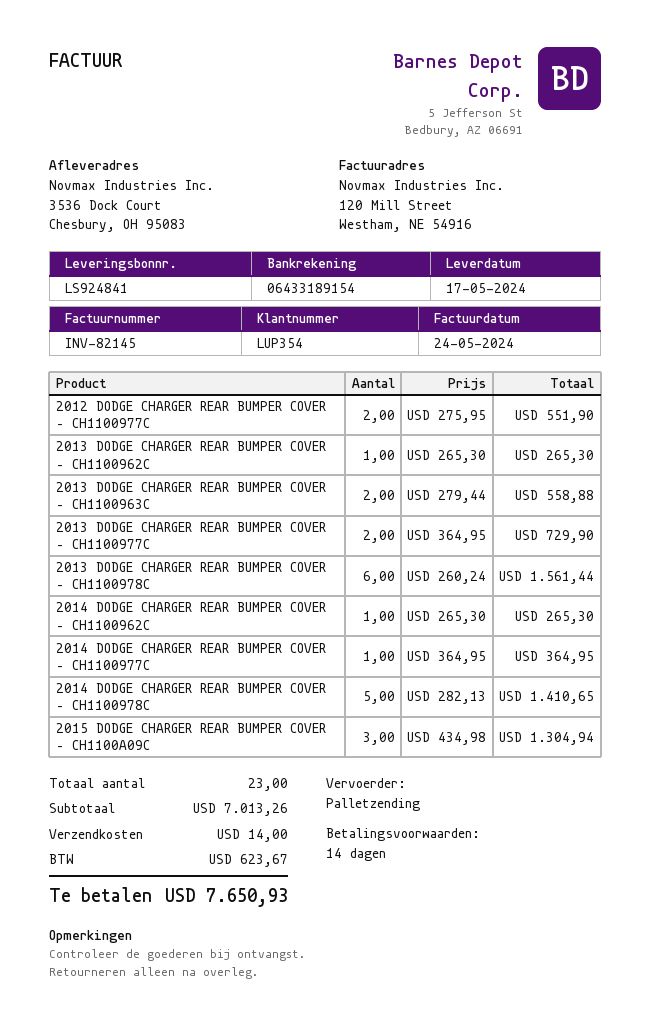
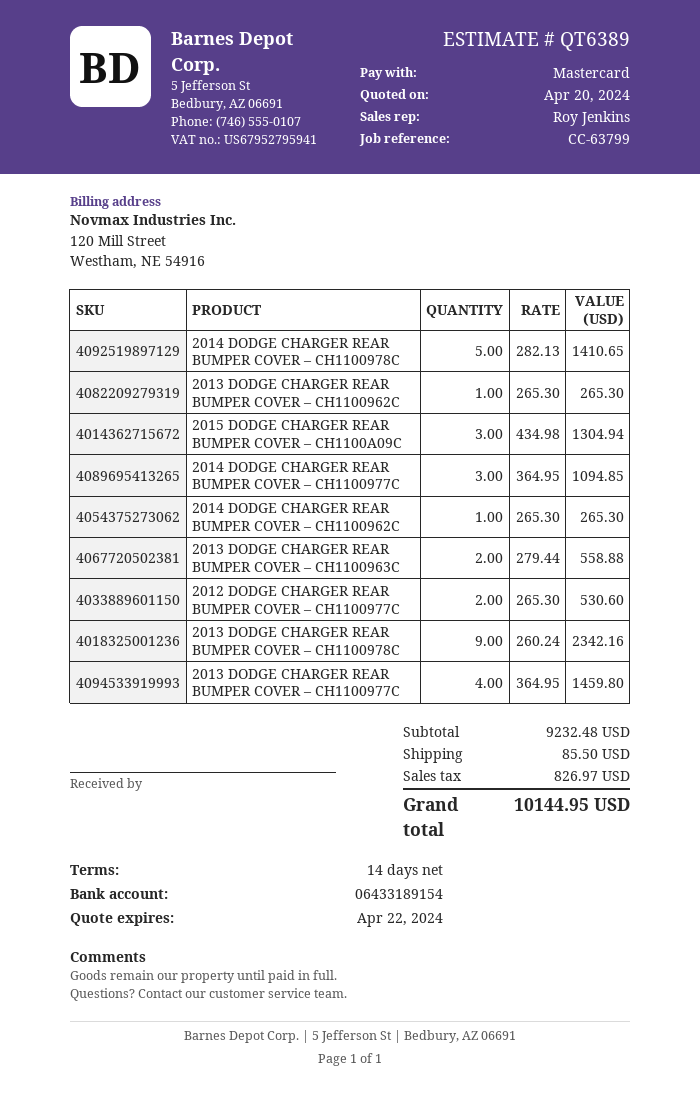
2012 DODGE CHARGER REAR BUMPER COVER – CH1100977C: 2 x 275.95 = 551.90 -> 2 x 265.30 = 530.60
2013 DODGE CHARGER REAR BUMPER COVER – CH1100977C: 2 x 364.95 = 729.90 -> 4 x 364.95 = 1459.80
2013 DODGE CHARGER REAR BUMPER COVER – CH1100978C: 6 x 260.24 = 1561.44 -> 9 x 260.24 = 2342.16
2014 DODGE CHARGER REAR BUMPER COVER – CH1100977C: 1 x 364.95 = 364.95 -> 3 x 364.95 = 1094.85
subtotal: 7013.26 -> 9232.48
shipping: 14.00 -> 85.50
tax: 623.67 -> 826.97
total: 7650.93 -> 10144.95

